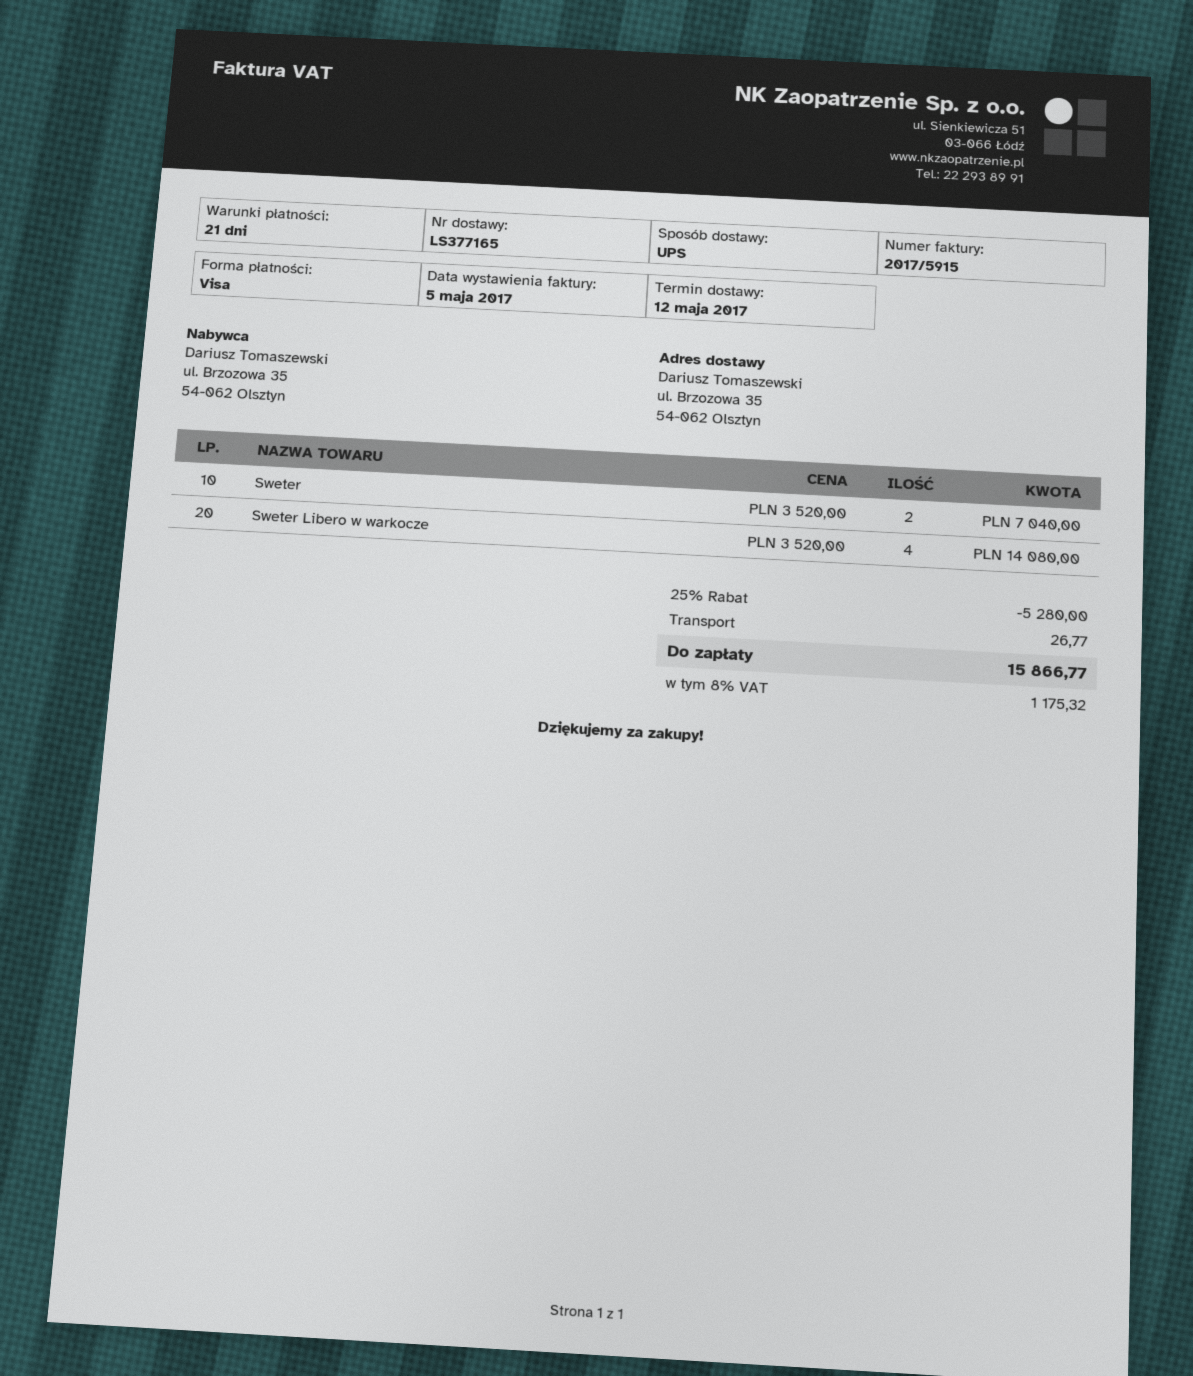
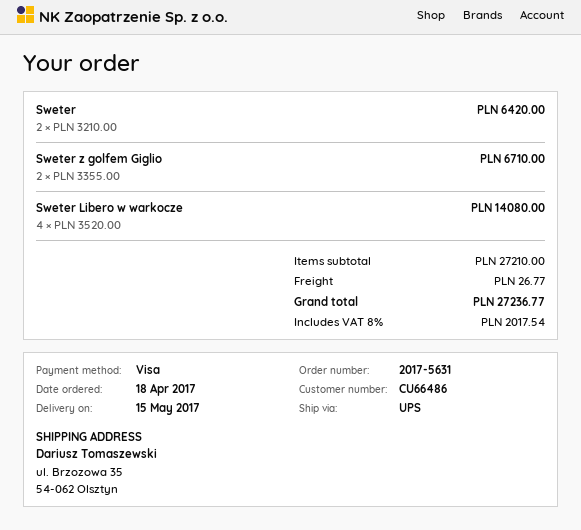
delivery date: 2017-05-12 -> 2017-05-15
Sweter: 2 x 3520.00 = 7040.00 -> 2 x 3210.00 = 6420.00
Sweter z golfem Giglio: none -> 2 x 3355.00 = 6710.00
discount: 25% = 5280.00 -> none
tax: 8% = 1175.32 -> 8% = 2017.54
total: 15866.77 -> 27236.77

